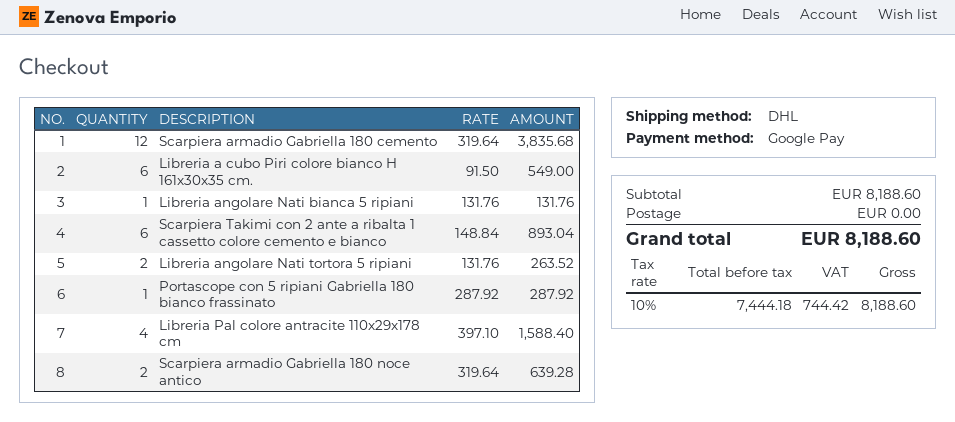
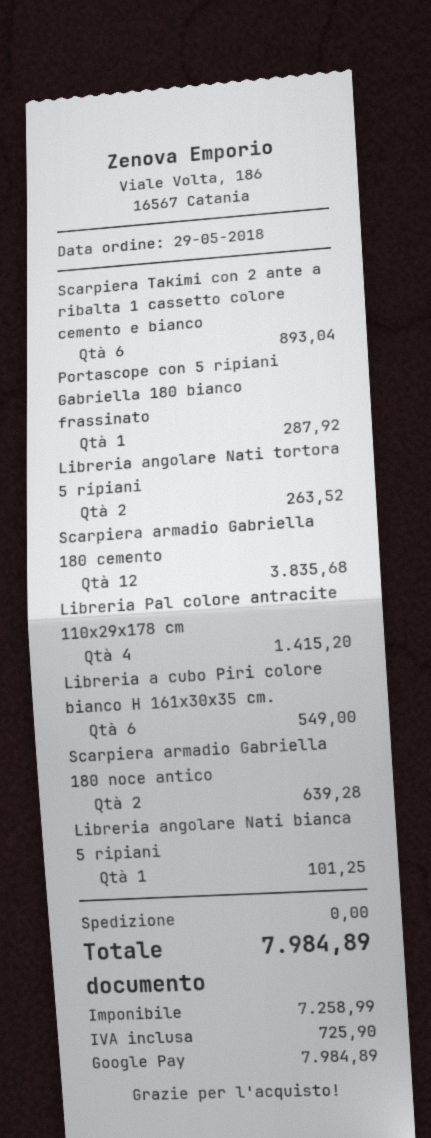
Libreria angolare Nati bianca 5 ripiani: 1 for 131.76 -> 1 for 101.25
Libreria Pal colore antracite 110x29x178 cm: 4 for 1588.40 -> 4 for 1415.20
net: 7444.18 -> 7258.99
tax: 744.42 -> 725.90
total: 8188.60 -> 7984.89

